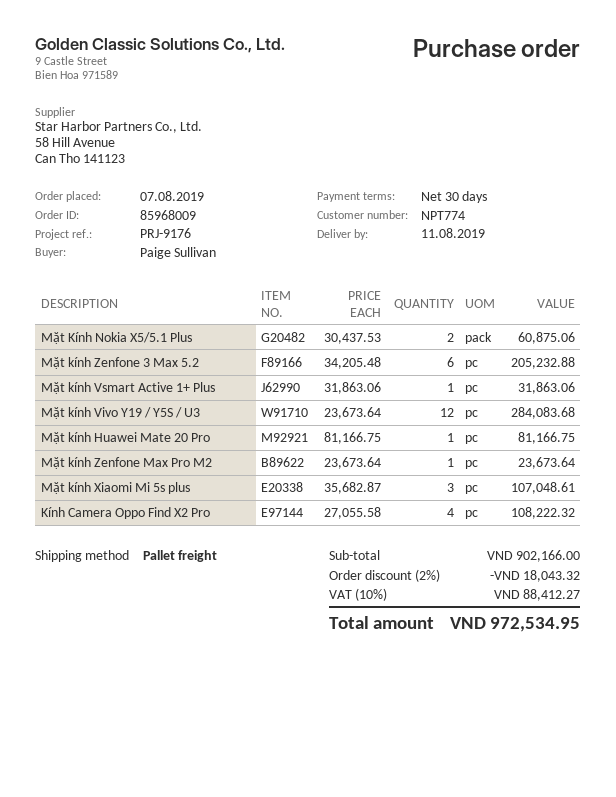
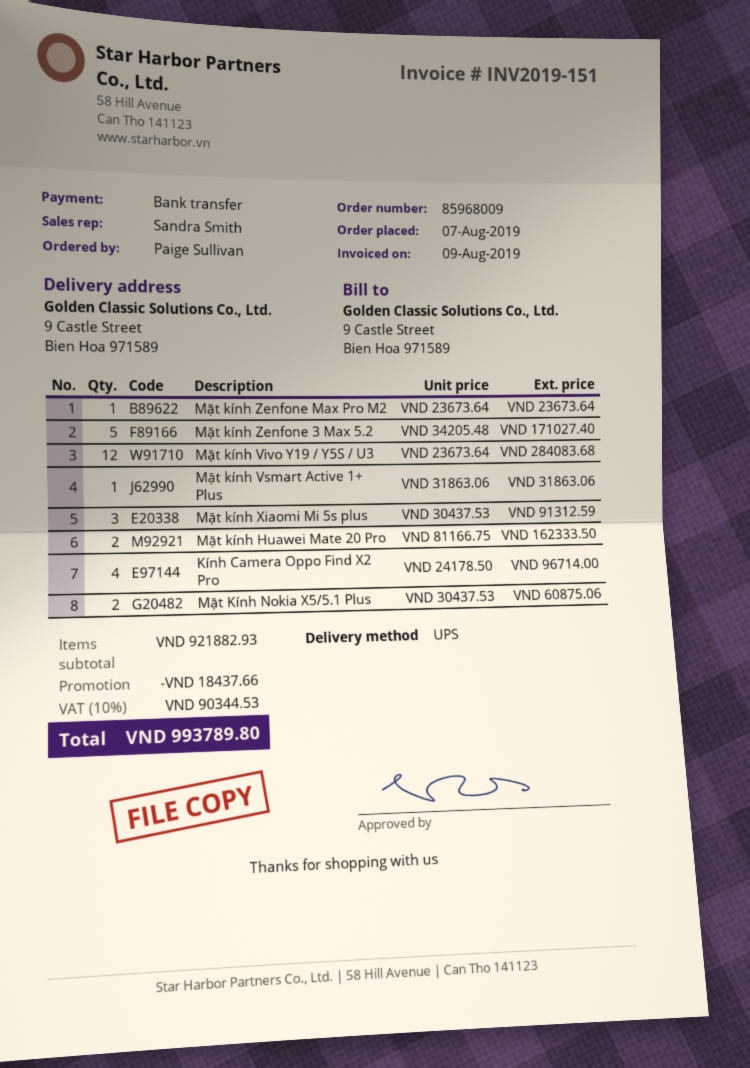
shipping method: pallet freight -> UPS
Mặt kính Zenfone 3 Max 5.2: 6 x 34205.48 = 205232.88 -> 5 x 34205.48 = 171027.40
Mặt kính Huawei Mate 20 Pro: 1 x 81166.75 = 81166.75 -> 2 x 81166.75 = 162333.50
Mặt kính Xiaomi Mi 5s plus: 3 x 35682.87 = 107048.61 -> 3 x 30437.53 = 91312.59
Kính Camera Oppo Find X2 Pro: 4 x 27055.58 = 108222.32 -> 4 x 24178.50 = 96714.00
subtotal: 902166.00 -> 921882.93
discount: 18043.32 -> 18437.66
tax: 10% = 88412.27 -> 10% = 90344.53
total: 972534.95 -> 993789.80

